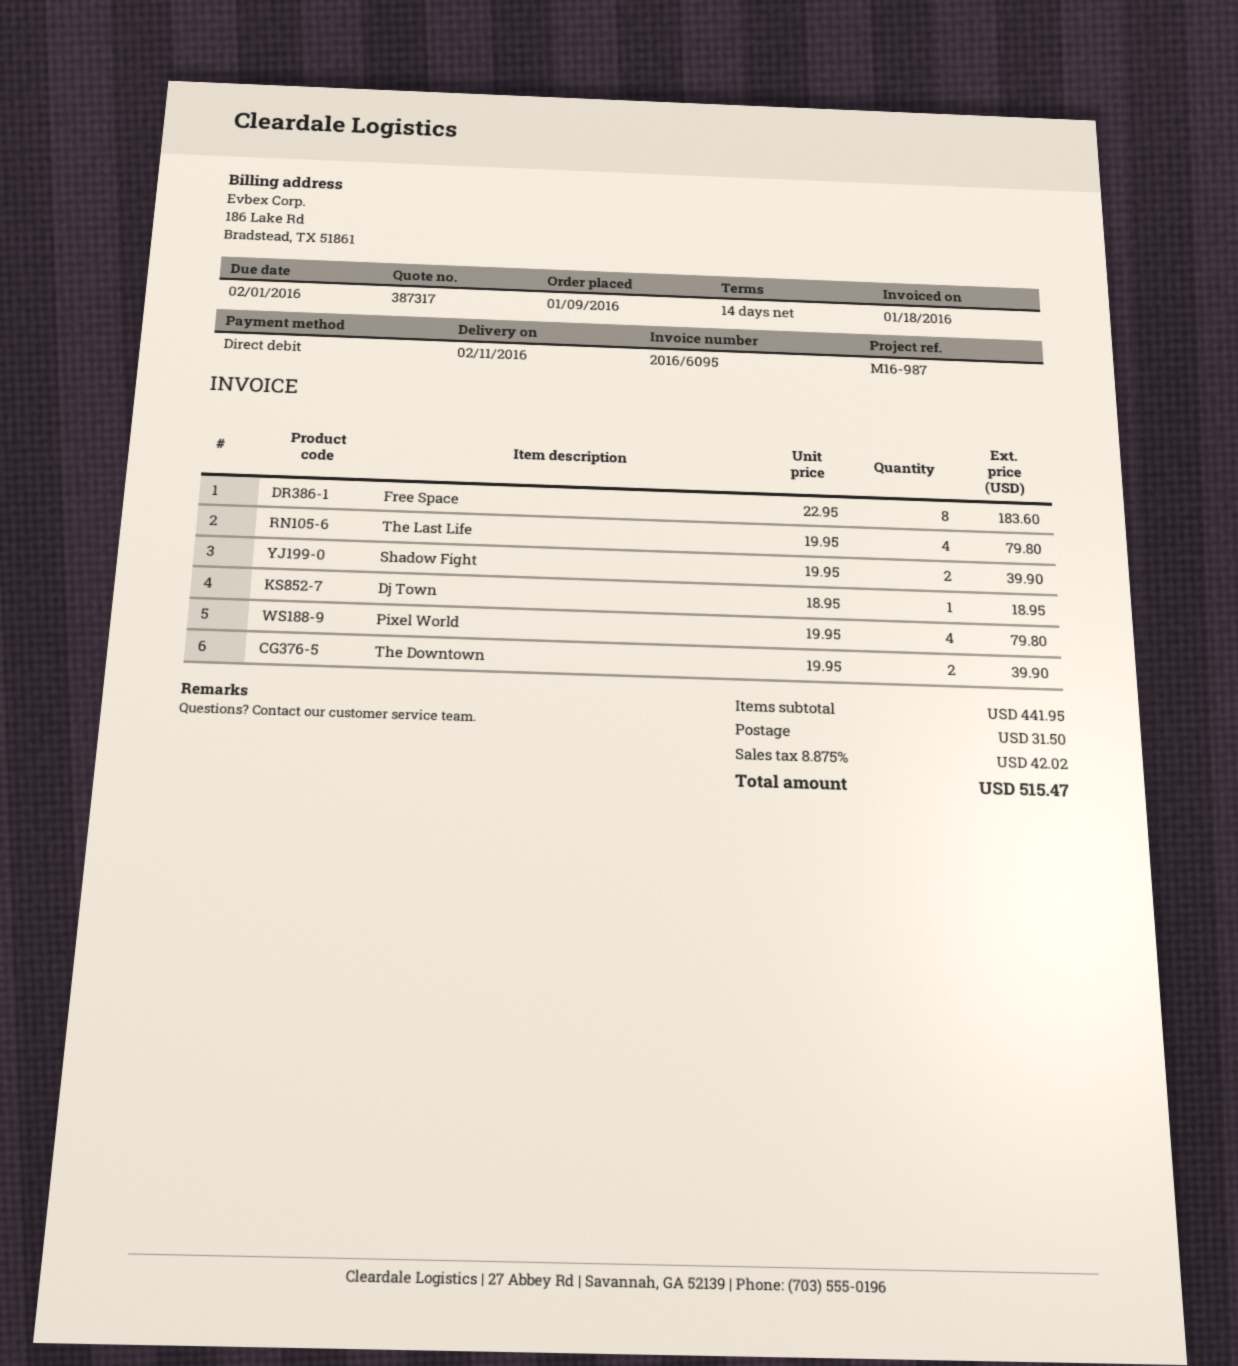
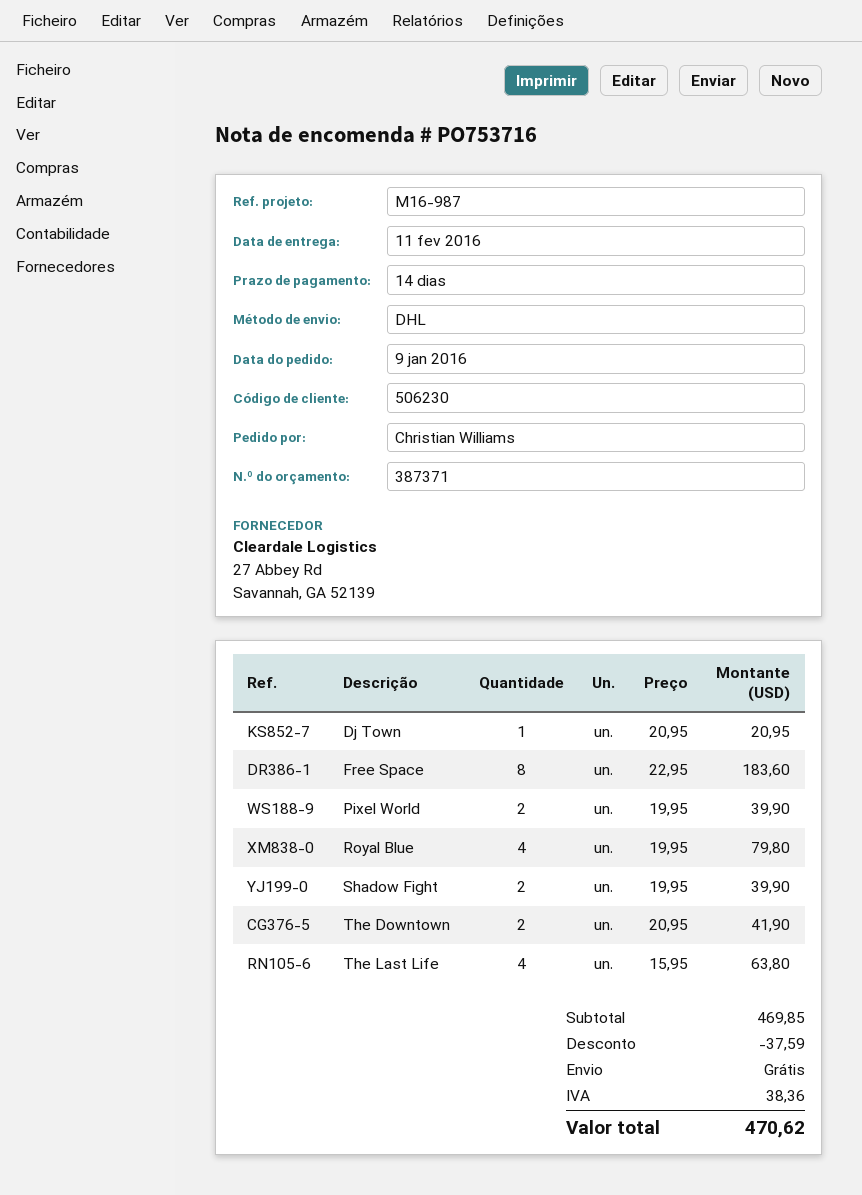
quote number: 387317 -> 387371
The Last Life: 4 x 19.95 = 79.80 -> 4 x 15.95 = 63.80
Dj Town: 1 x 18.95 = 18.95 -> 1 x 20.95 = 20.95
Pixel World: 4 x 19.95 = 79.80 -> 2 x 19.95 = 39.90
The Downtown: 2 x 19.95 = 39.90 -> 2 x 20.95 = 41.90
Royal Blue: none -> 4 x 19.95 = 79.80
subtotal: 441.95 -> 469.85
discount: none -> 37.59
shipping: 31.50 -> 0.00
tax: 42.02 -> 38.36
total: 515.47 -> 470.62

